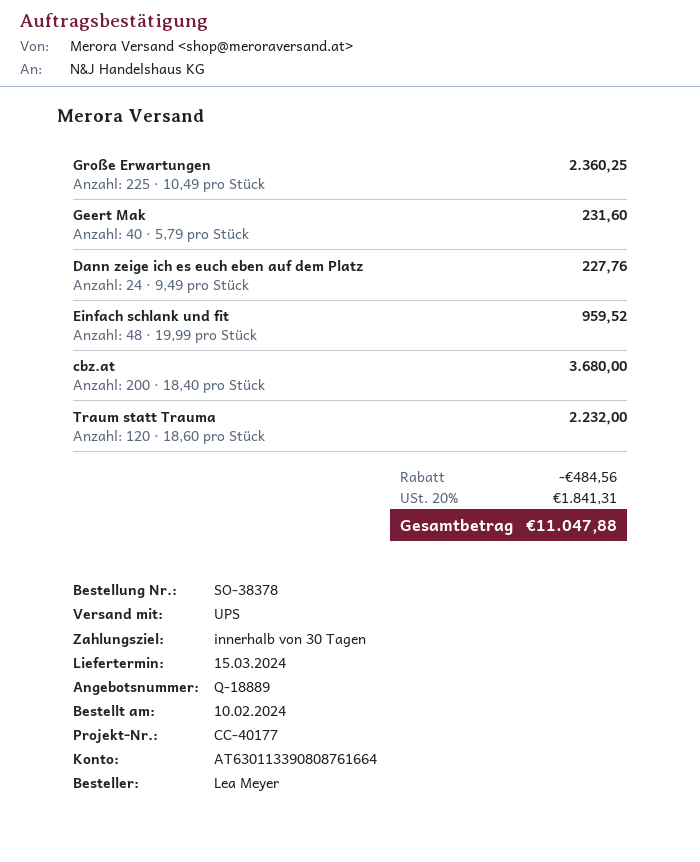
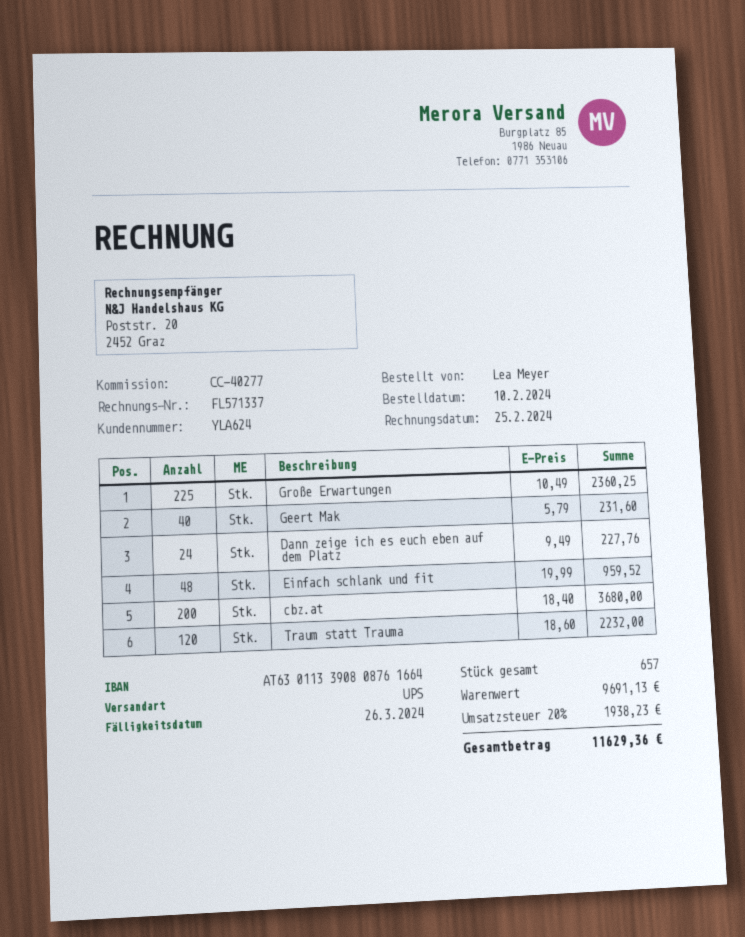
reference: CC-40177 -> CC-40277
discount: 484.56 -> none
tax: 20% = 1841.31 -> 20% = 1938.23
total: 11047.88 -> 11629.36

